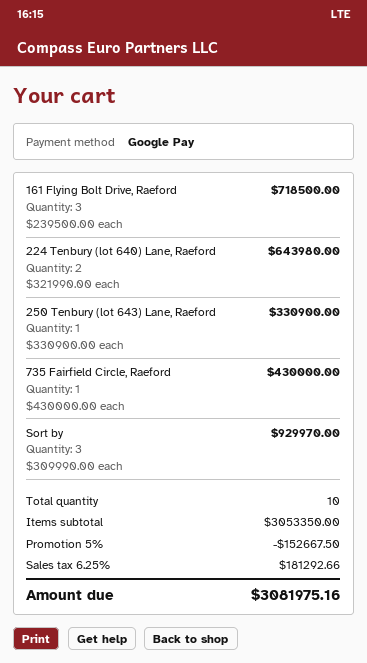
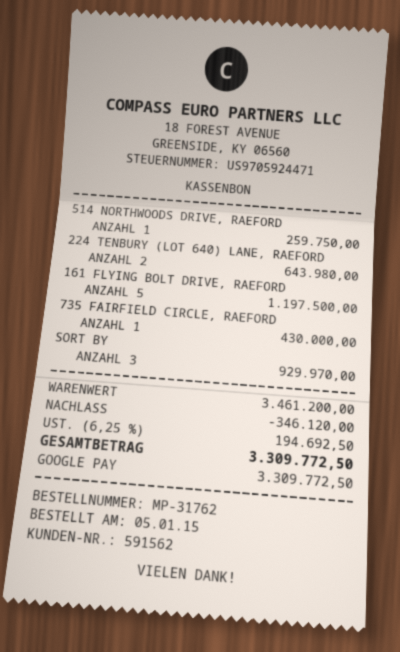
161 Flying Bolt Drive, Raeford: 3 for 718500.00 -> 5 for 1197500.00
250 Tenbury (lot 643) Lane, Raeford: 1 for 330900.00 -> none
514 NORTHWOODS DRIVE, RAEFORD: none -> 1 for 259750.00
subtotal: 3053350.00 -> 3461200.00
discount: 152667.50 -> 346120.00
tax: 6.25% = 181292.66 -> 6.25% = 194692.50
total: 3081975.16 -> 3309772.50

